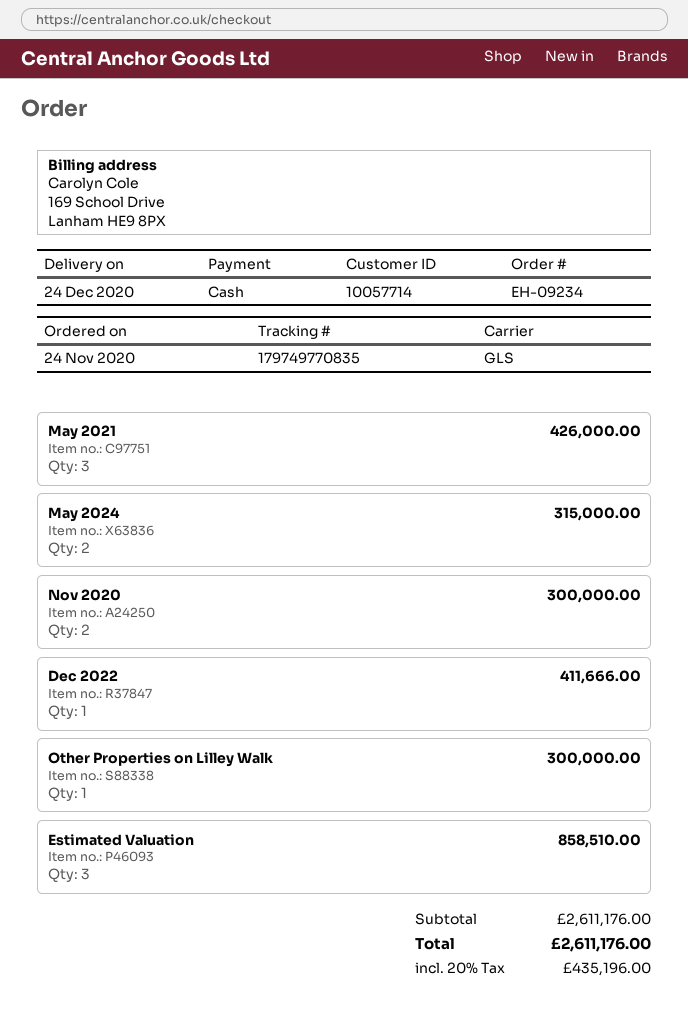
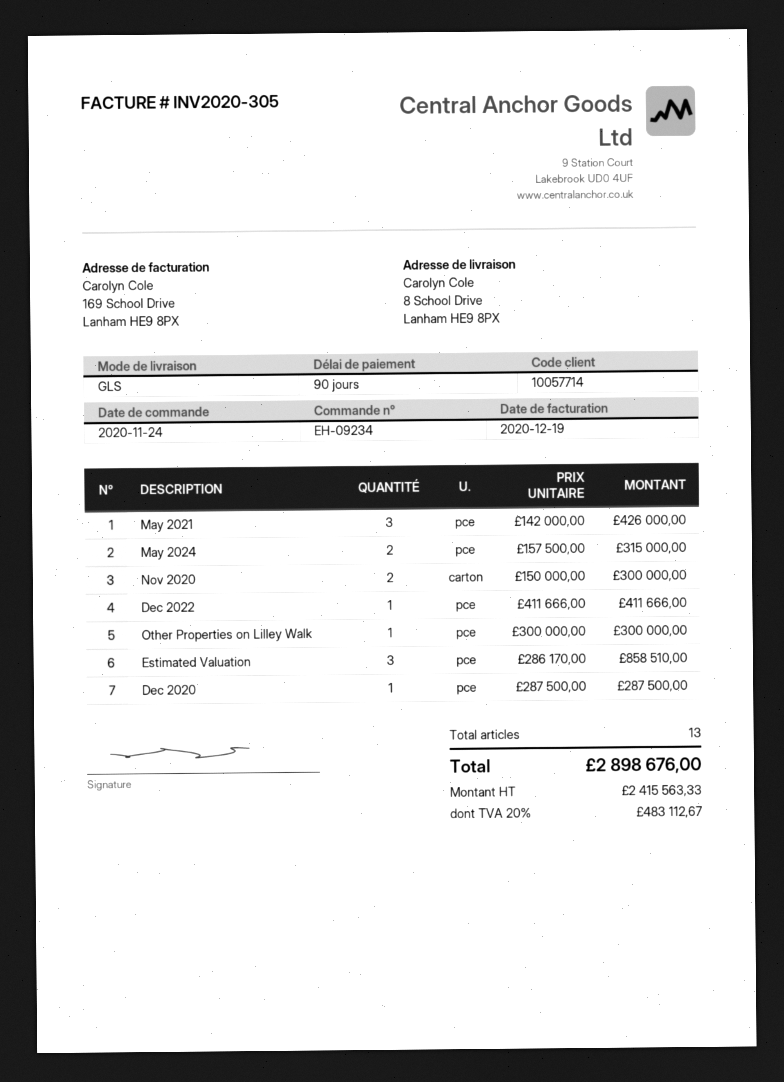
Dec 2020: none -> 1 for 287500.00
tax: 20% = 435196.00 -> 20% = 483112.67
total: 2611176.00 -> 2898676.00

